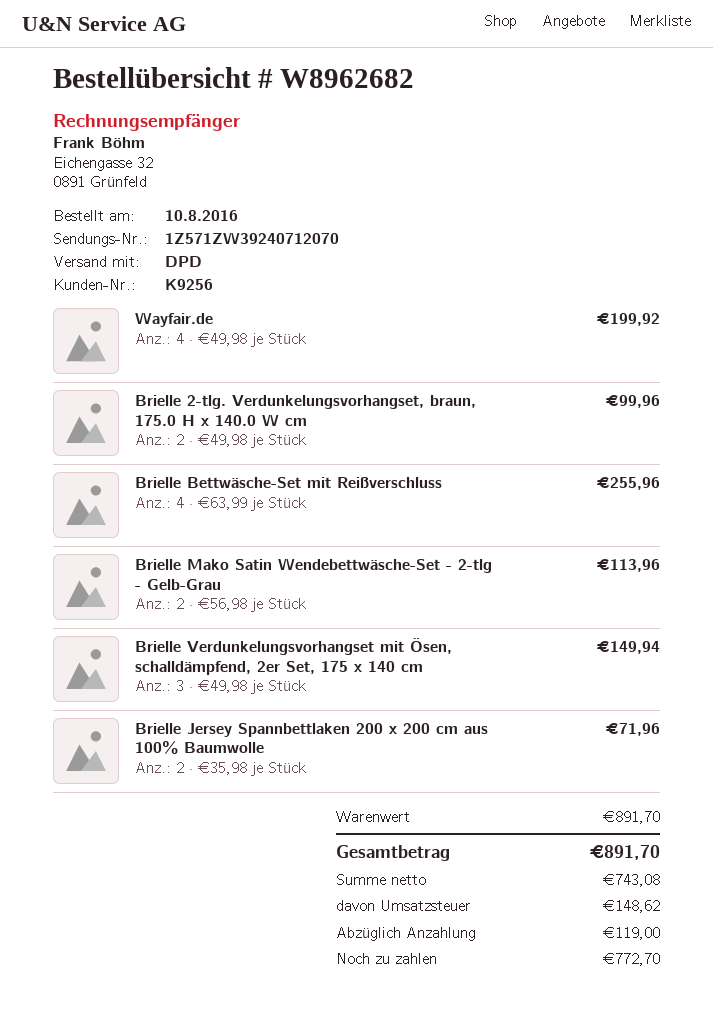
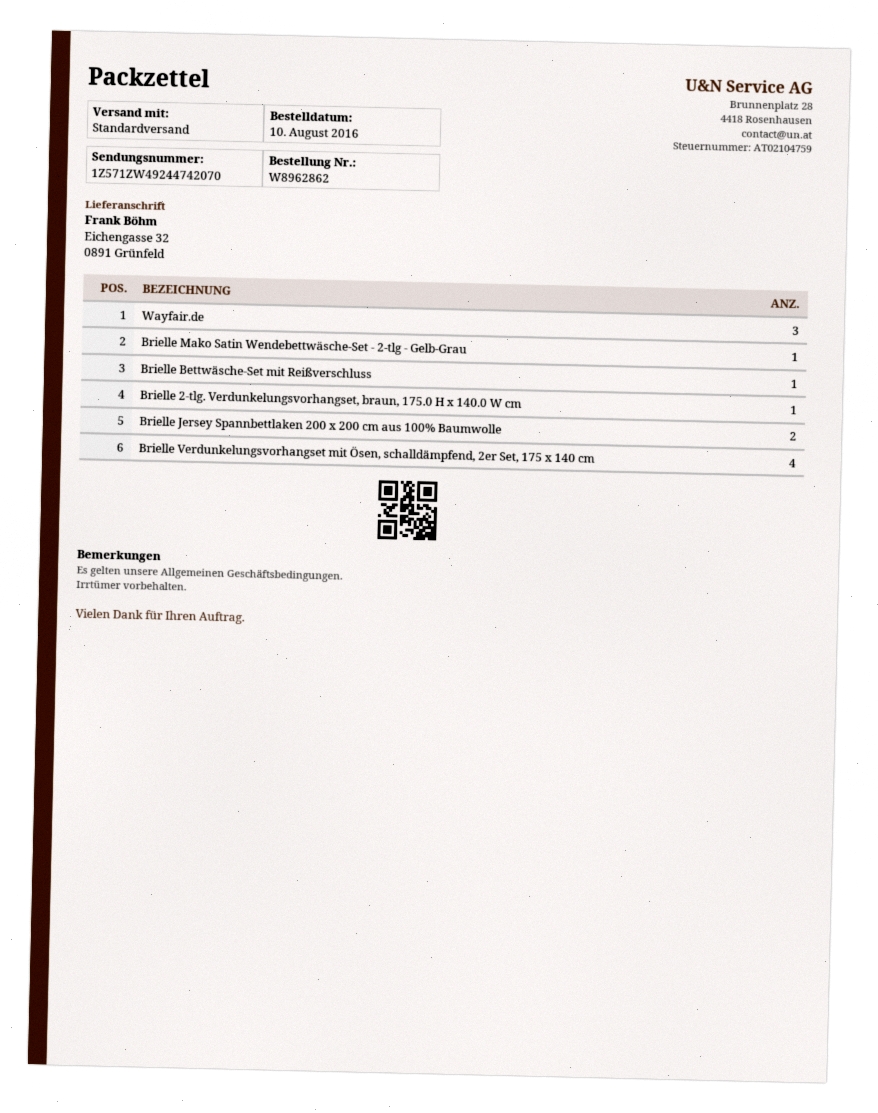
order number: W8962682 -> W8962862
shipping method: DPD -> standard
tracking number: 1Z571ZW39240712070 -> 1Z571ZW49244742070
Wayfair.de: 4 -> 3
Brielle 2-tlg. Verdunkelungsvorhangset, braun, 175.0 H x 140.0 W cm: 2 -> 1
Brielle Bettwäsche-Set mit Reißverschluss: 4 -> 1
Brielle Mako Satin Wendebettwäsche-Set - 2-tlg - Gelb-Grau: 2 -> 1
Brielle Verdunkelungsvorhangset mit Ösen, schalldämpfend, 2er Set, 175 x 140 cm: 3 -> 4

